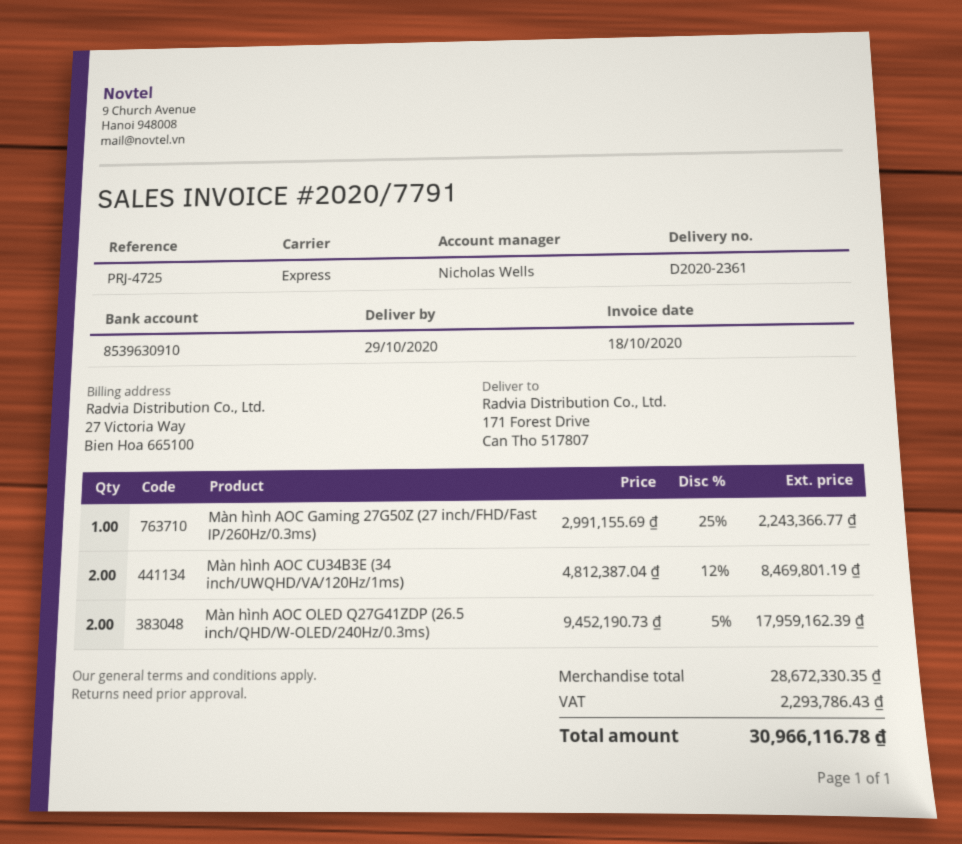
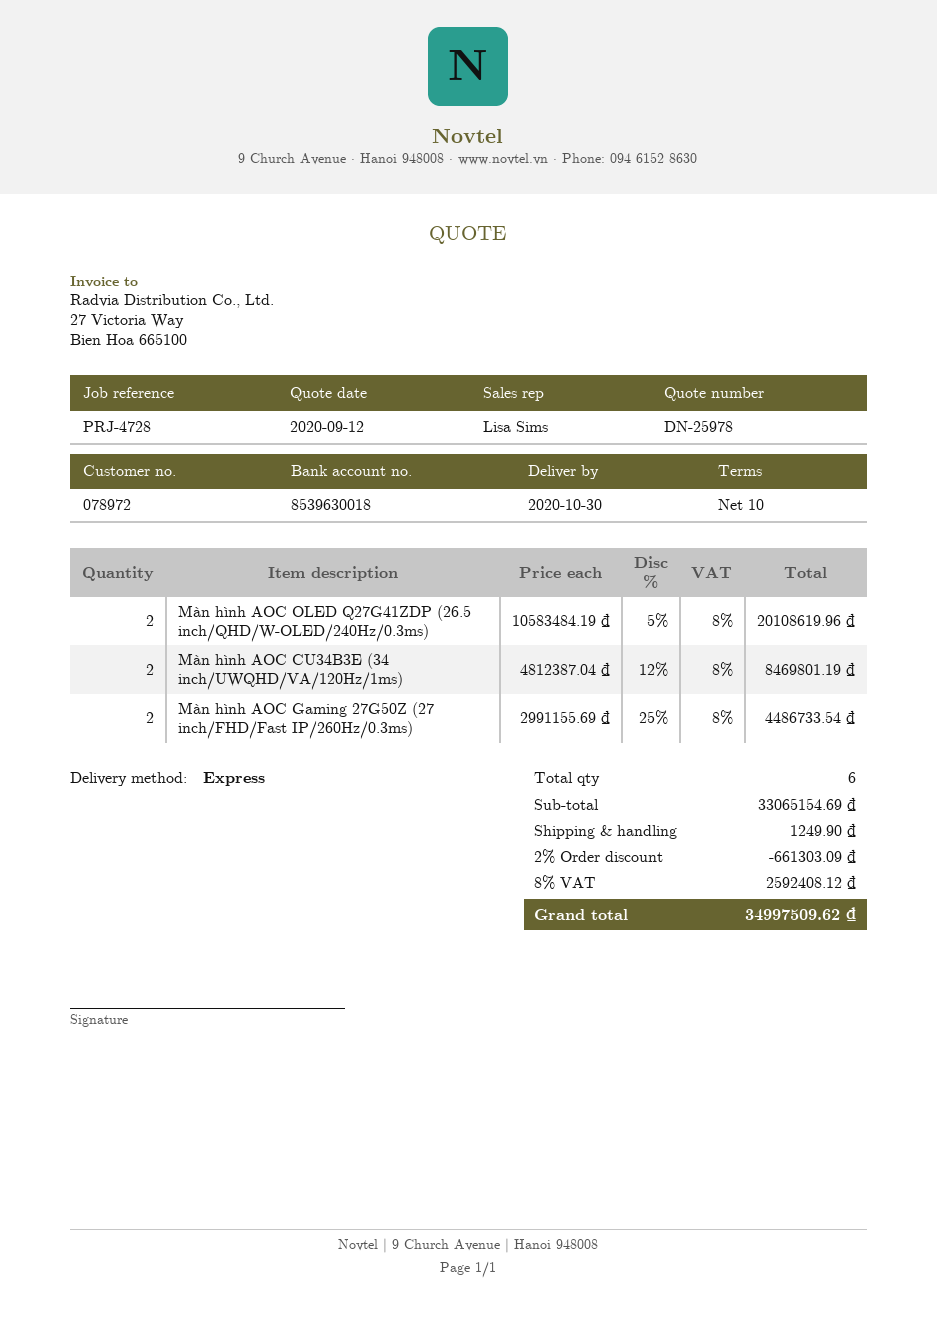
delivery date: 2020-10-29 -> 2020-10-30
reference: PRJ-4725 -> PRJ-4728
sales rep: Nicholas Wells -> Lisa Sims
bank account: 8539630910 -> 8539630018
Màn hình AOC Gaming 27G50Z (27 inch/FHD/Fast IP/260Hz/0.3ms): 1 x 2991155.69 - 25% = 2243366.77 -> 2 x 2991155.69 - 25% = 4486733.54
Màn hình AOC OLED Q27G41ZDP (26.5 inch/QHD/W-OLED/240Hz/0.3ms): 2 x 9452190.73 - 5% = 17959162.39 -> 2 x 10583484.19 - 5% = 20108619.96
subtotal: 28672330.35 -> 33065154.69
discount: none -> 2% = 661303.09
shipping: none -> 1249.90
tax: 2293786.43 -> 2592408.12
total: 30966116.78 -> 34997509.62

